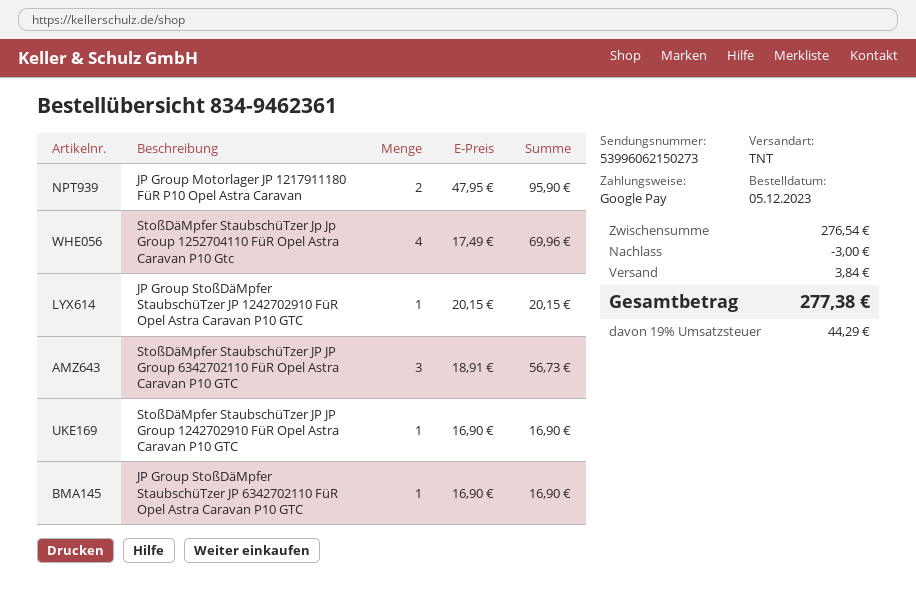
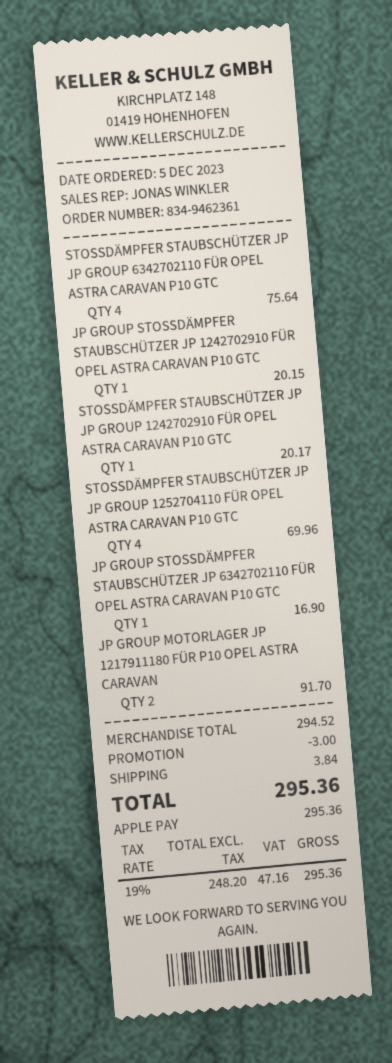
payment method: Google Pay -> Apple Pay
JP Group Motorlager JP 1217911180 FüR P10 Opel Astra Caravan: 2 for 95.90 -> 2 for 91.70
StoßDäMpfer StaubschüTzer JP JP Group 6342702110 FüR Opel Astra Caravan P10 GTC: 3 for 56.73 -> 4 for 75.64
StoßDäMpfer StaubschüTzer JP JP Group 1242702910 FüR Opel Astra Caravan P10 GTC: 1 for 16.90 -> 1 for 20.17
subtotal: 276.54 -> 294.52
tax: 19% = 44.29 -> 19% = 47.16
total: 277.38 -> 295.36

